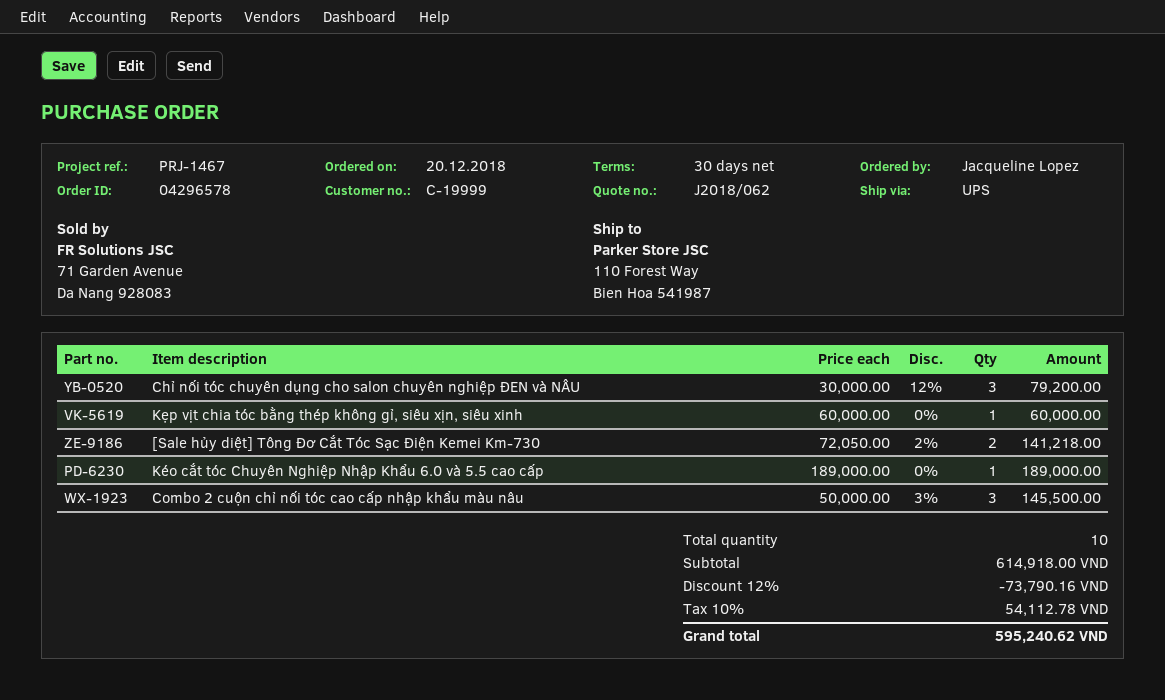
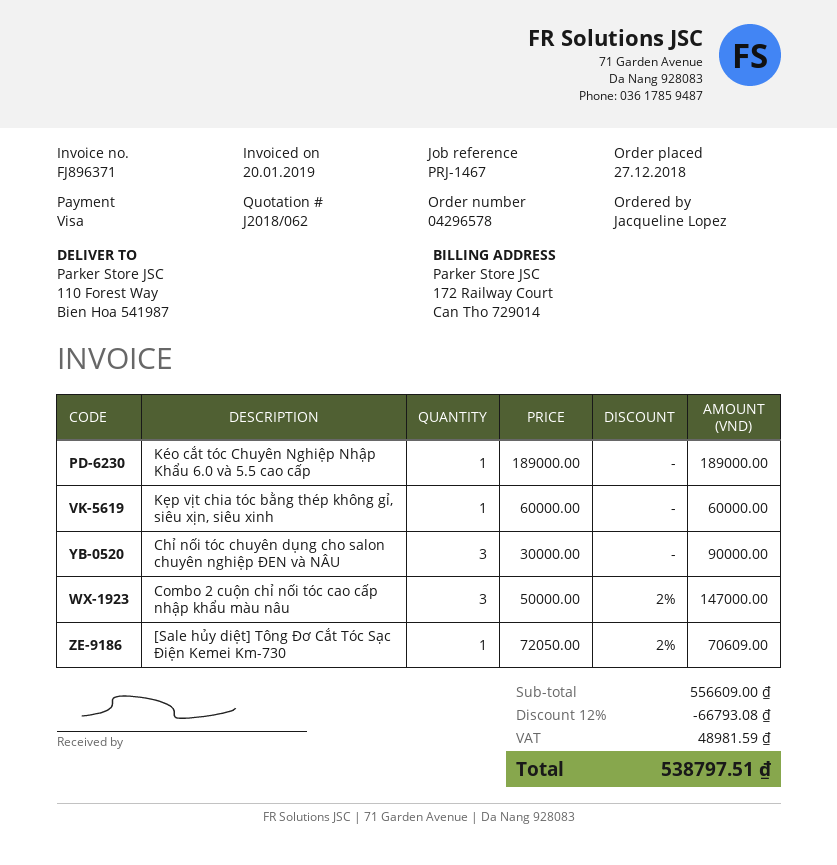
order date: 2018-12-20 -> 2018-12-27
Chỉ nối tóc chuyên dụng cho salon chuyên nghiệp ĐEN và NÂU: 3 x 30000.00 - 12% = 79200.00 -> 3 x 30000.00 = 90000.00
[Sale hủy diệt] Tông Đơ Cắt Tóc Sạc Điện Kemei Km-730: 2 x 72050.00 - 2% = 141218.00 -> 1 x 72050.00 - 2% = 70609.00
Combo 2 cuộn chỉ nối tóc cao cấp nhập khẩu màu nâu: 3 x 50000.00 - 3% = 145500.00 -> 3 x 50000.00 - 2% = 147000.00
subtotal: 614918.00 -> 556609.00
discount: 12% = 73790.16 -> 12% = 66793.08
tax: 54112.78 -> 48981.59
total: 595240.62 -> 538797.51

